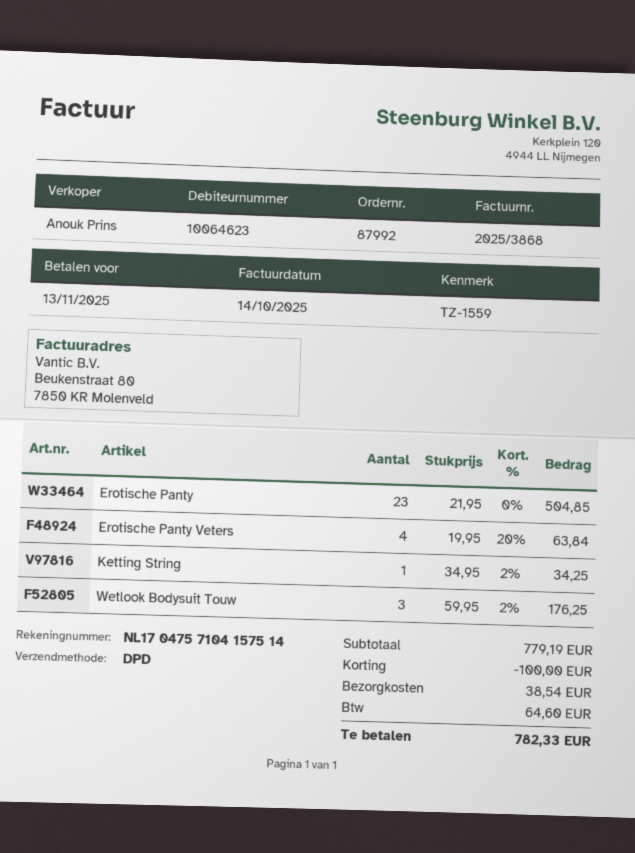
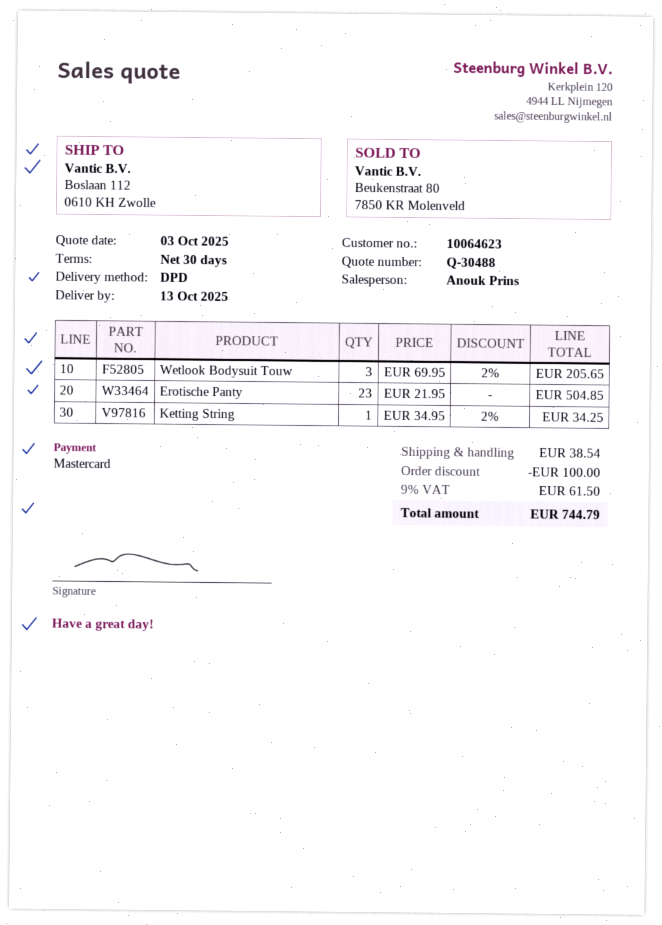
Erotische Panty Veters: 4 x 19.95 - 20% = 63.84 -> none
Wetlook Bodysuit Touw: 3 x 59.95 - 2% = 176.25 -> 3 x 69.95 - 2% = 205.65
tax: 64.60 -> 61.50
total: 782.33 -> 744.79

